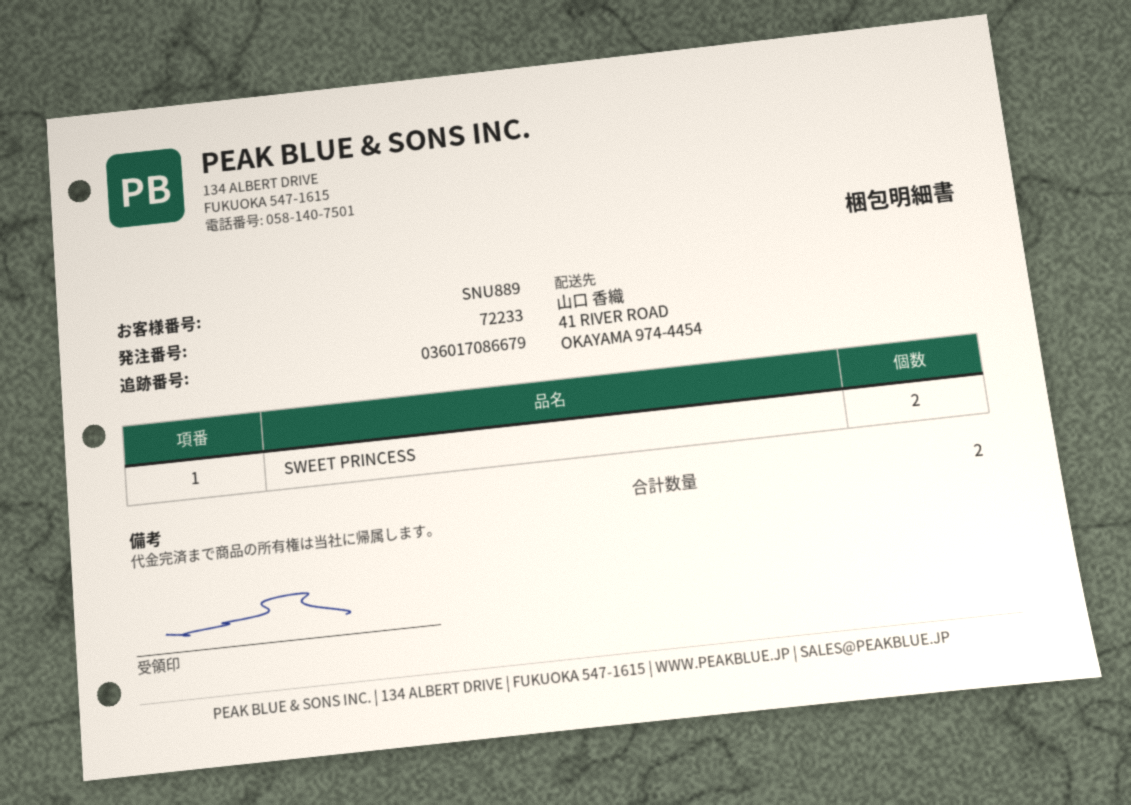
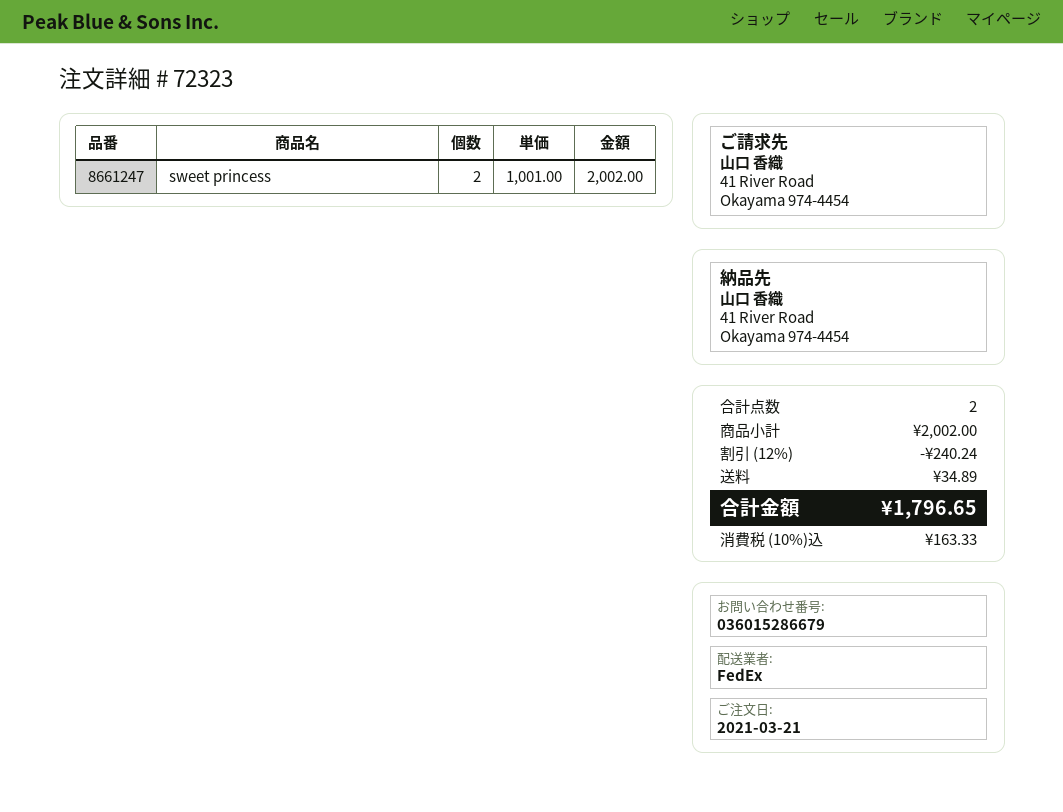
order number: 72233 -> 72323
tracking number: 036017086679 -> 036015286679

